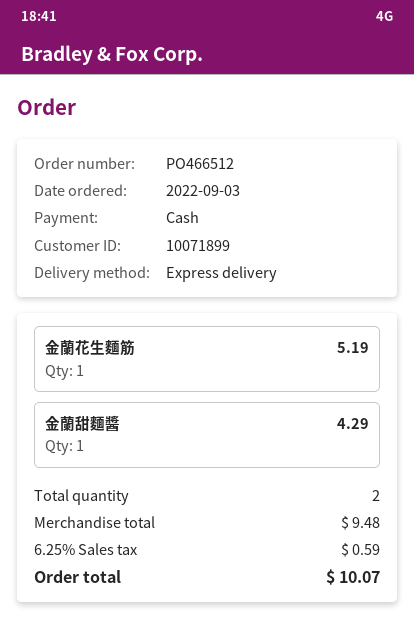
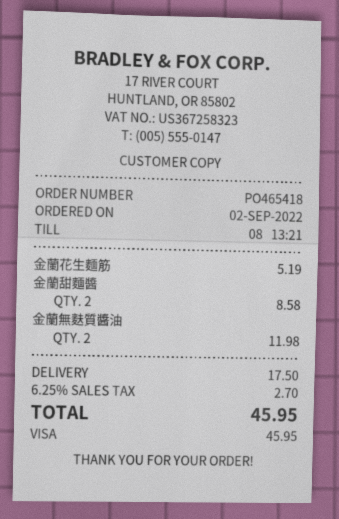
order number: PO466512 -> PO465418
order date: 2022-09-03 -> 2022-09-02
payment method: cash -> Visa
金蘭甜麵醬: 1 for 4.29 -> 2 for 8.58
金蘭無麩質醬油: none -> 2 for 11.98
shipping: none -> 17.50
tax: 6.25% = 0.59 -> 6.25% = 2.70
total: 10.07 -> 45.95

